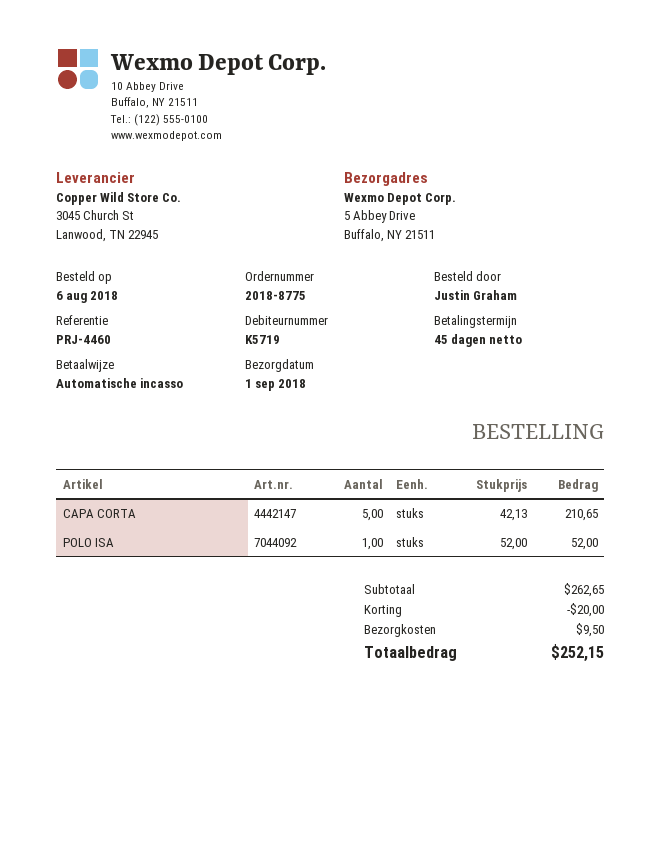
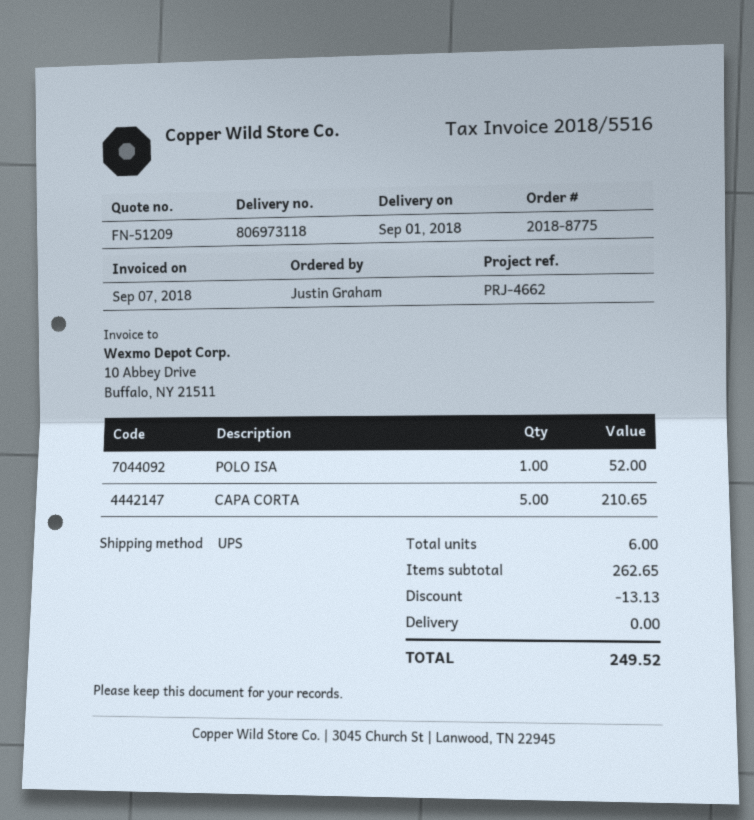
reference: PRJ-4460 -> PRJ-4662
discount: 20.00 -> 13.13
shipping: 9.50 -> 0.00
total: 252.15 -> 249.52

